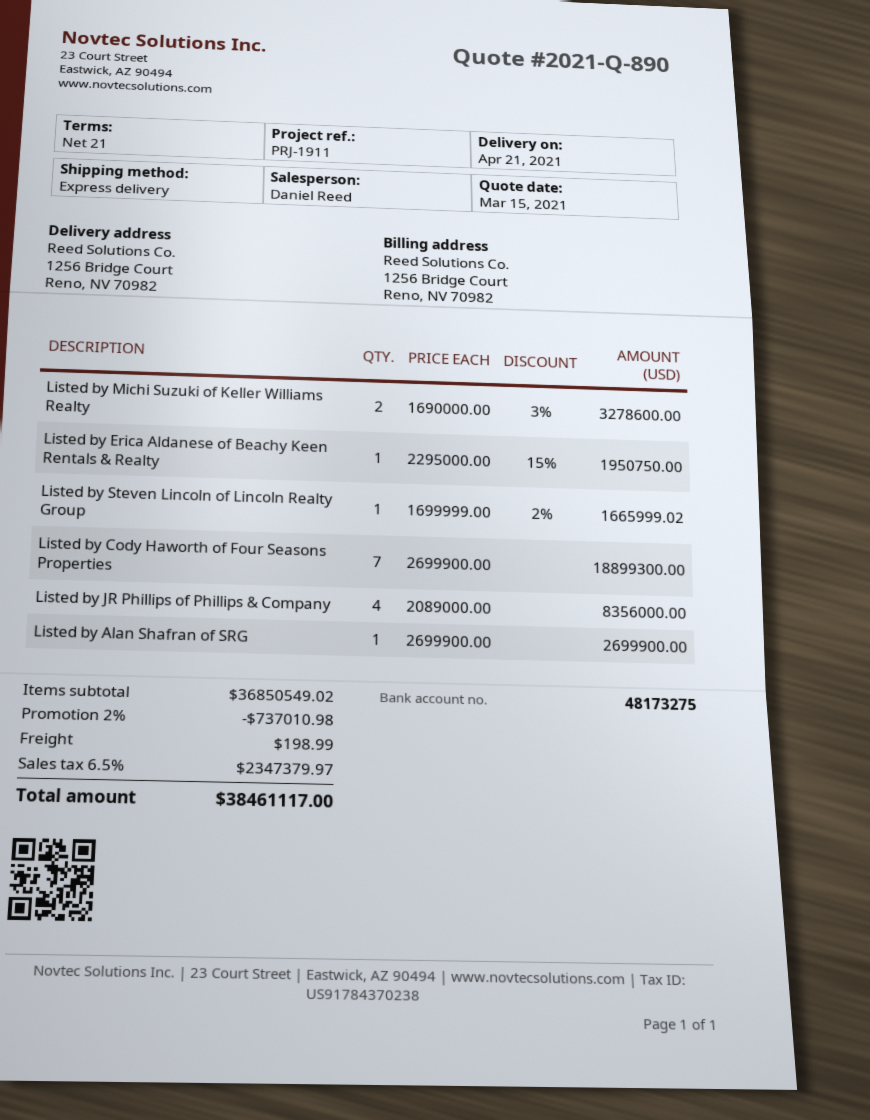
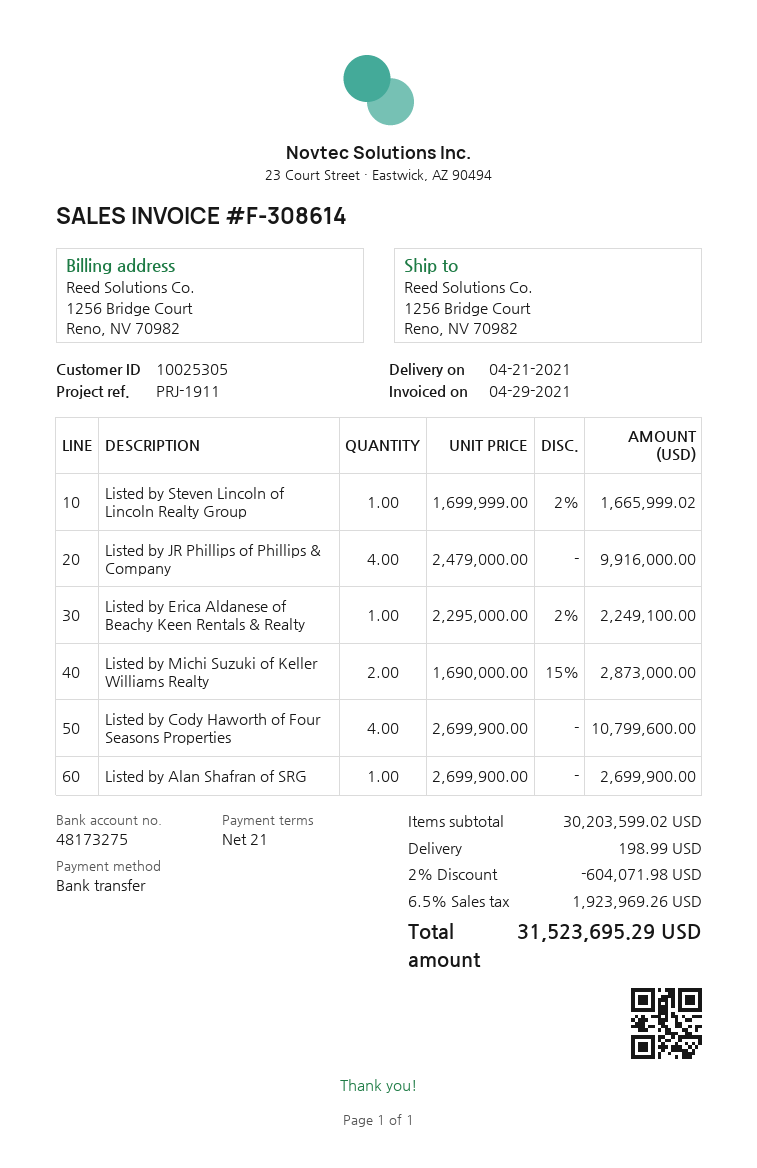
Listed by Michi Suzuki of Keller Williams Realty: 2 x 1690000.00 - 3% = 3278600.00 -> 2 x 1690000.00 - 15% = 2873000.00
Listed by Erica Aldanese of Beachy Keen Rentals & Realty: 1 x 2295000.00 - 15% = 1950750.00 -> 1 x 2295000.00 - 2% = 2249100.00
Listed by Cody Haworth of Four Seasons Properties: 7 x 2699900.00 = 18899300.00 -> 4 x 2699900.00 = 10799600.00
Listed by JR Phillips of Phillips & Company: 4 x 2089000.00 = 8356000.00 -> 4 x 2479000.00 = 9916000.00
subtotal: 36850549.02 -> 30203599.02
discount: 2% = 737010.98 -> 2% = 604071.98
tax: 6.5% = 2347379.97 -> 6.5% = 1923969.26
total: 38461117.00 -> 31523695.29

